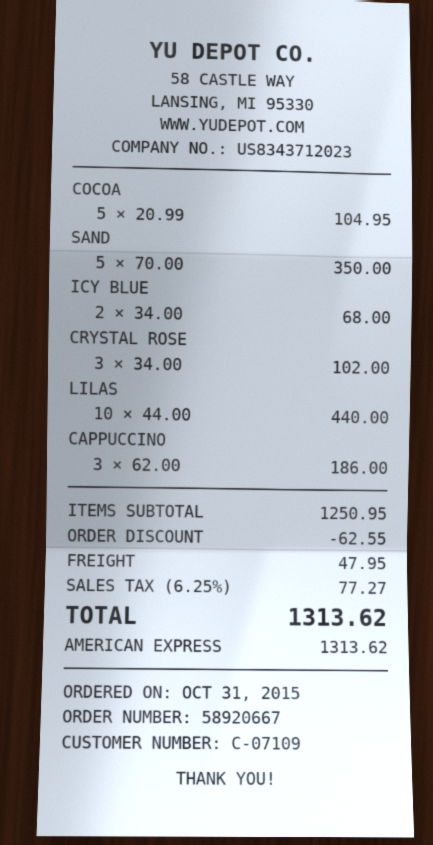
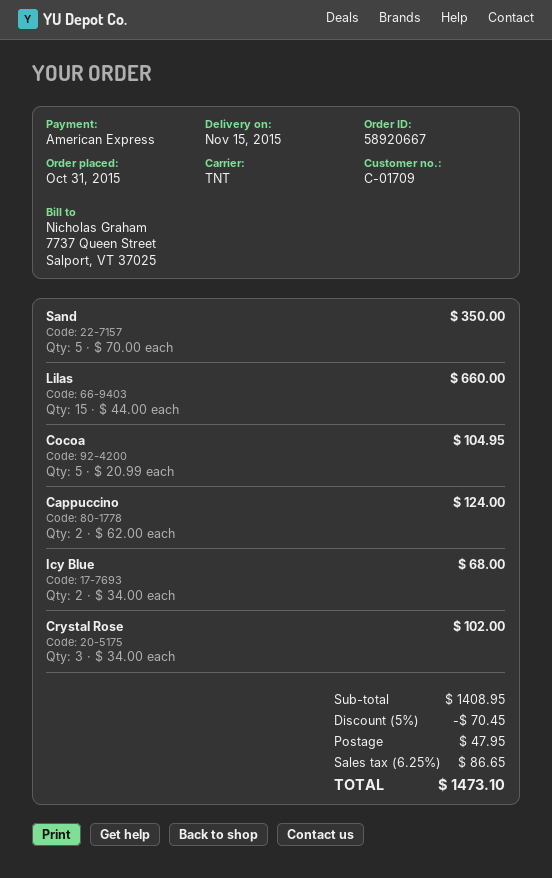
customer number: C-07109 -> C-01709
LILAS: 10 x 44.00 = 440.00 -> 15 x 44.00 = 660.00
CAPPUCCINO: 3 x 62.00 = 186.00 -> 2 x 62.00 = 124.00
subtotal: 1250.95 -> 1408.95
discount: 62.55 -> 70.45
tax: 6.25% = 77.27 -> 6.25% = 86.65
total: 1313.62 -> 1473.10

